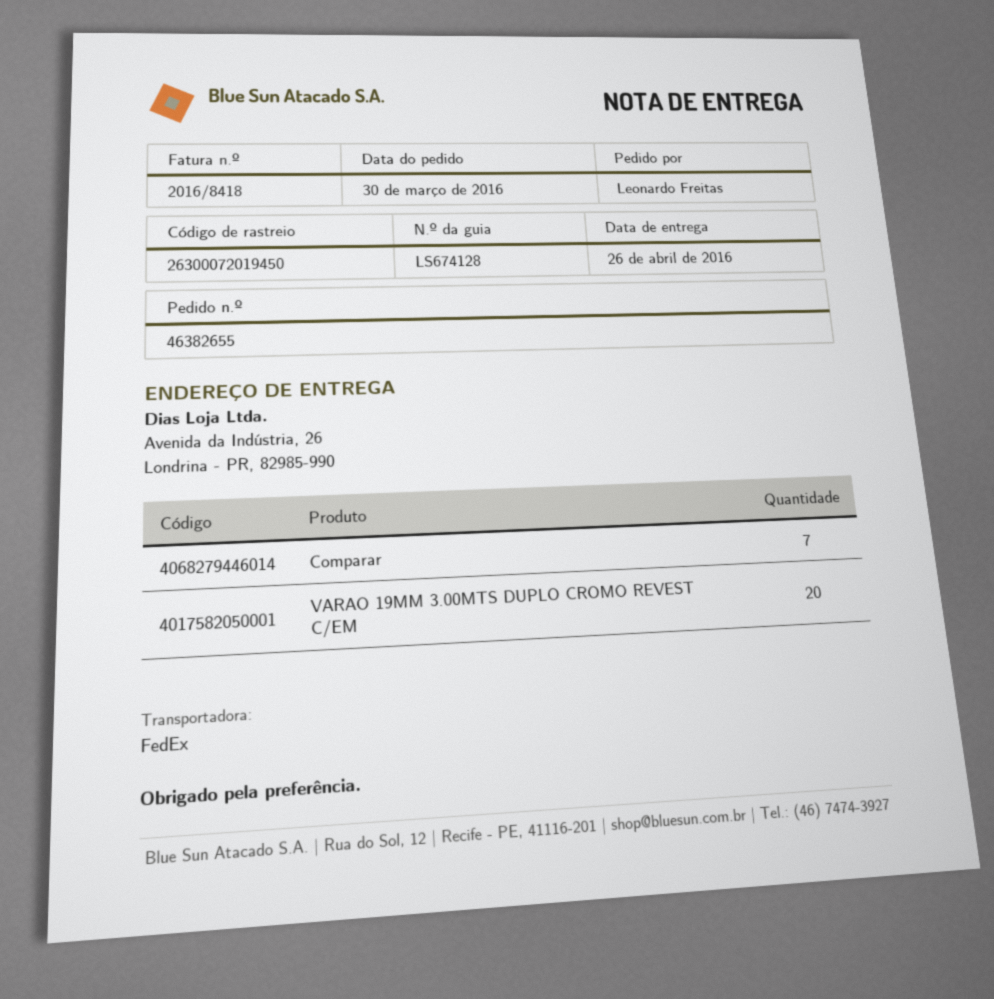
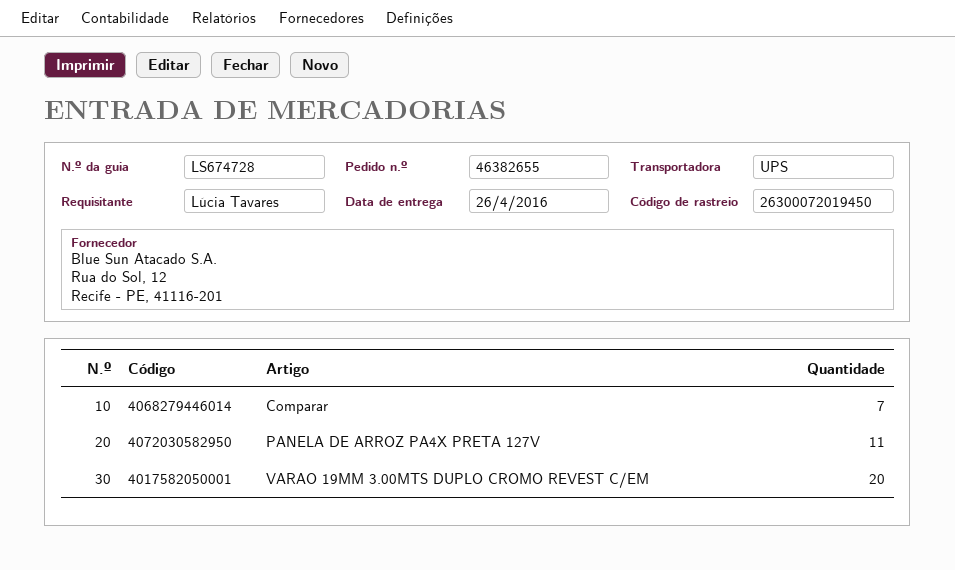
delivery note number: LS674128 -> LS674728
ordered by: Leonardo Freitas -> Lúcia Tavares
shipping method: FedEx -> UPS
PANELA DE ARROZ PA4X PRETA 127V: none -> 11

